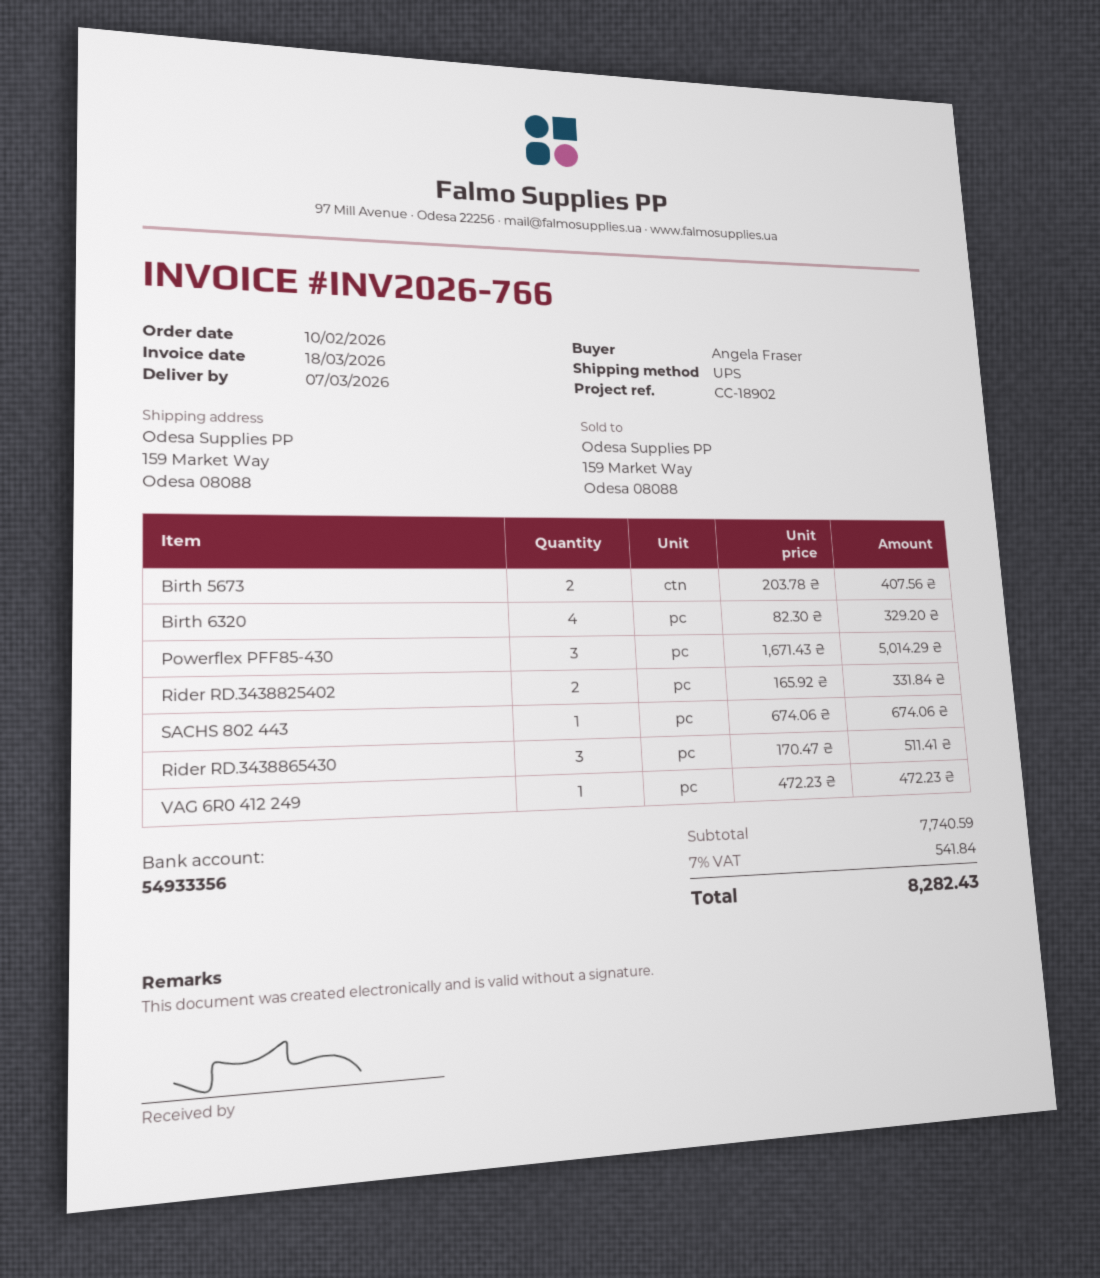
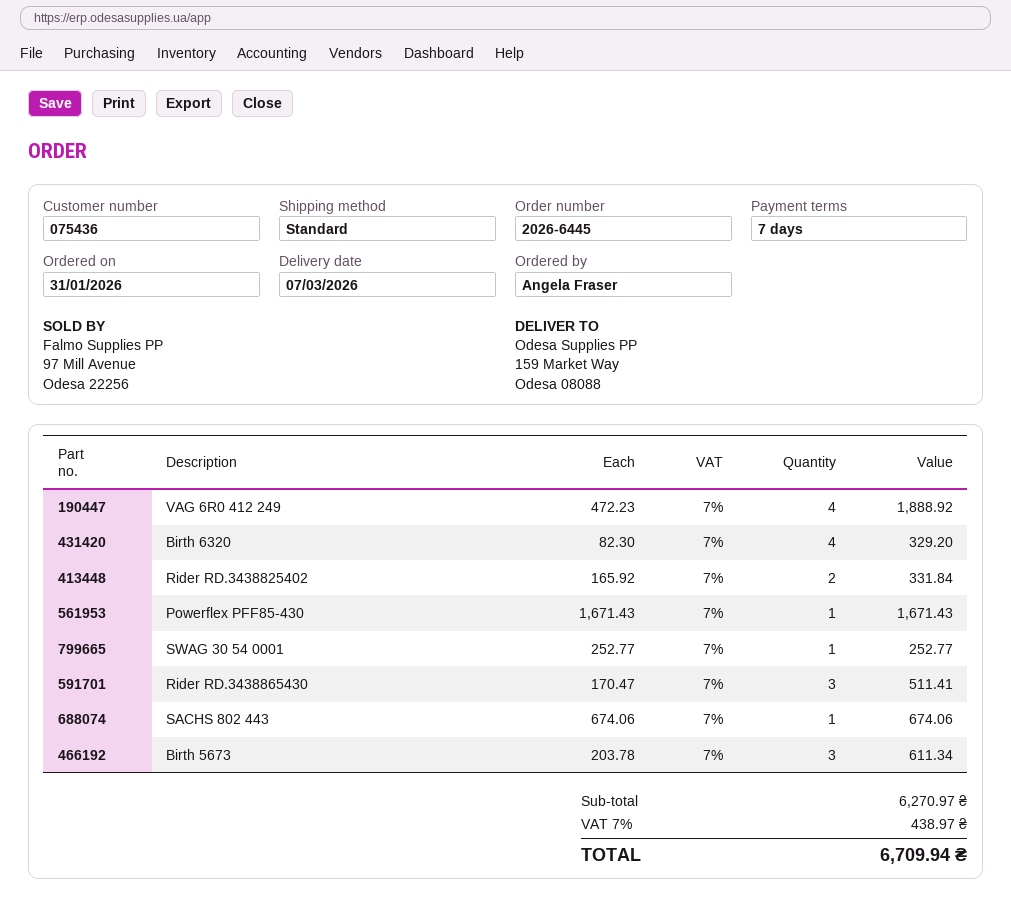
order date: 2026-02-10 -> 2026-01-31
shipping method: UPS -> standard
Birth 5673: 2 x 203.78 = 407.56 -> 3 x 203.78 = 611.34
Powerflex PFF85-430: 3 x 1671.43 = 5014.29 -> 1 x 1671.43 = 1671.43
VAG 6R0 412 249: 1 x 472.23 = 472.23 -> 4 x 472.23 = 1888.92
SWAG 30 54 0001: none -> 1 x 252.77 = 252.77
subtotal: 7740.59 -> 6270.97
tax: 7% = 541.84 -> 7% = 438.97
total: 8282.43 -> 6709.94

